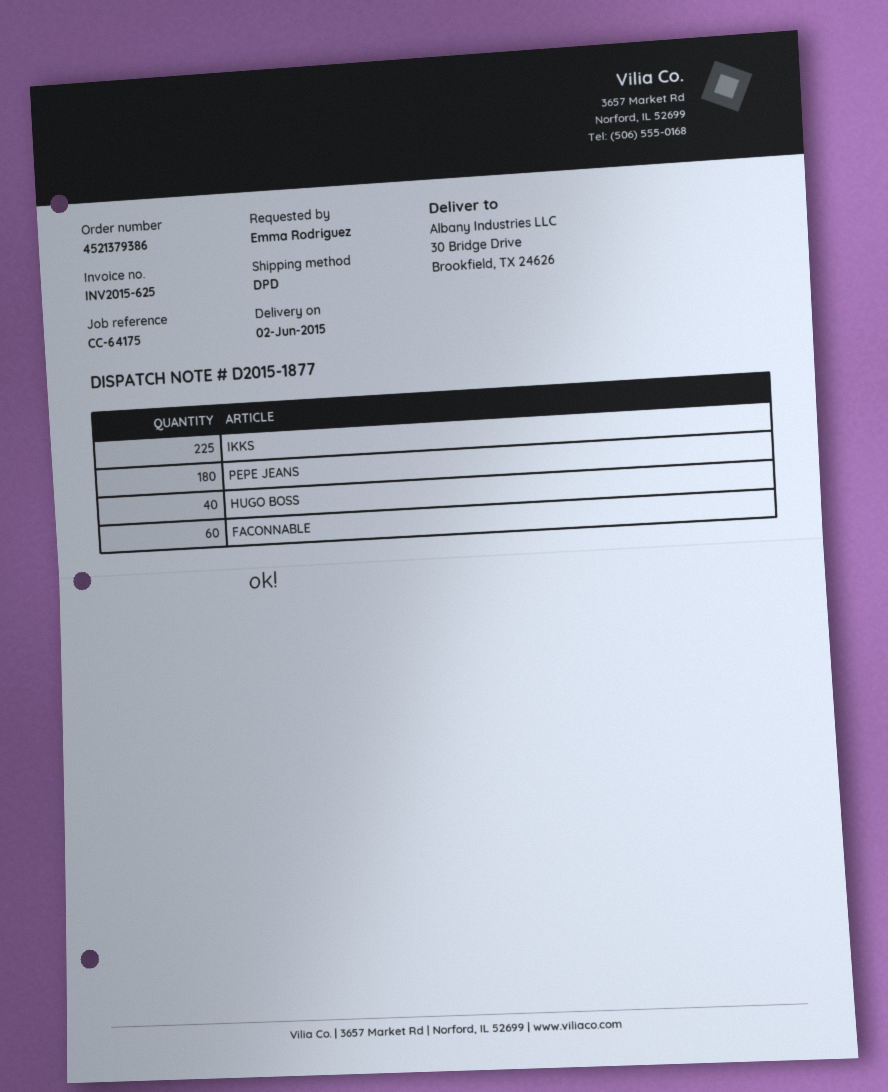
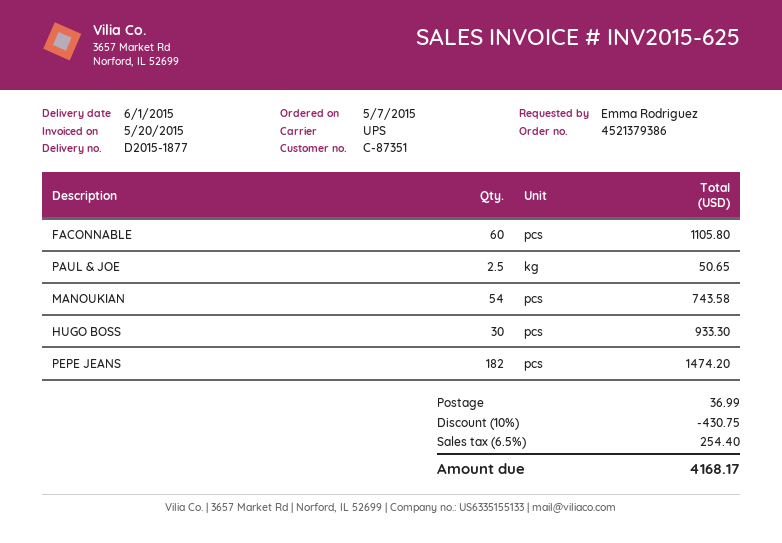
delivery date: 2015-06-02 -> 2015-06-01
shipping method: DPD -> UPS
IKKS: 225 -> none
PEPE JEANS: 180 -> 182
HUGO BOSS: 40 -> 30
PAUL & JOE: none -> 2.5
MANOUKIAN: none -> 54

